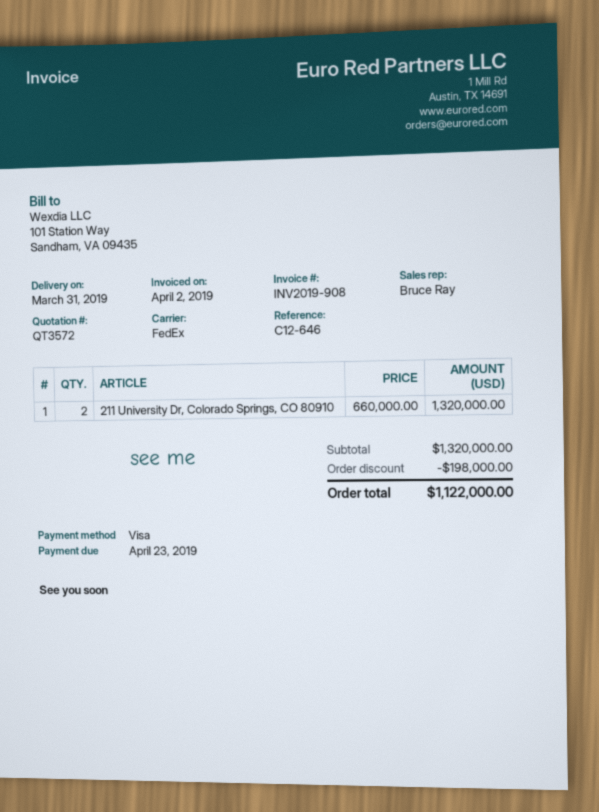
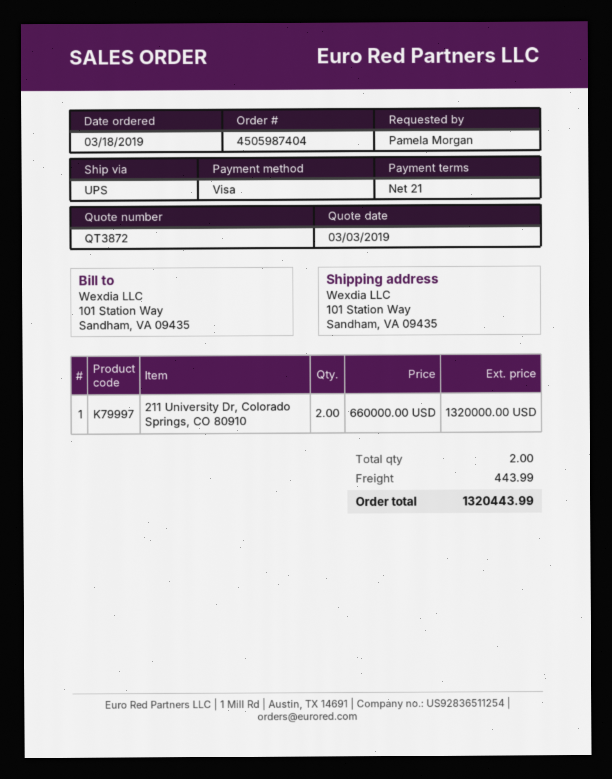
quote number: QT3572 -> QT3872
shipping method: FedEx -> UPS
discount: 198000.00 -> none
shipping: none -> 443.99
total: 1122000.00 -> 1320443.99

